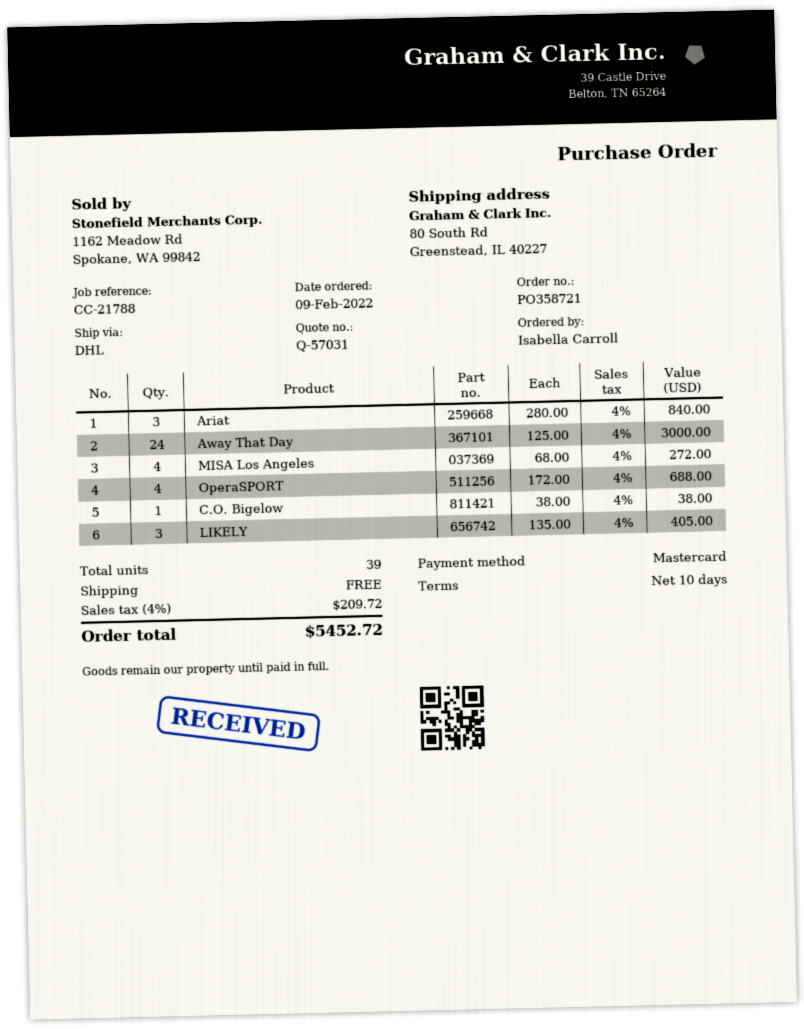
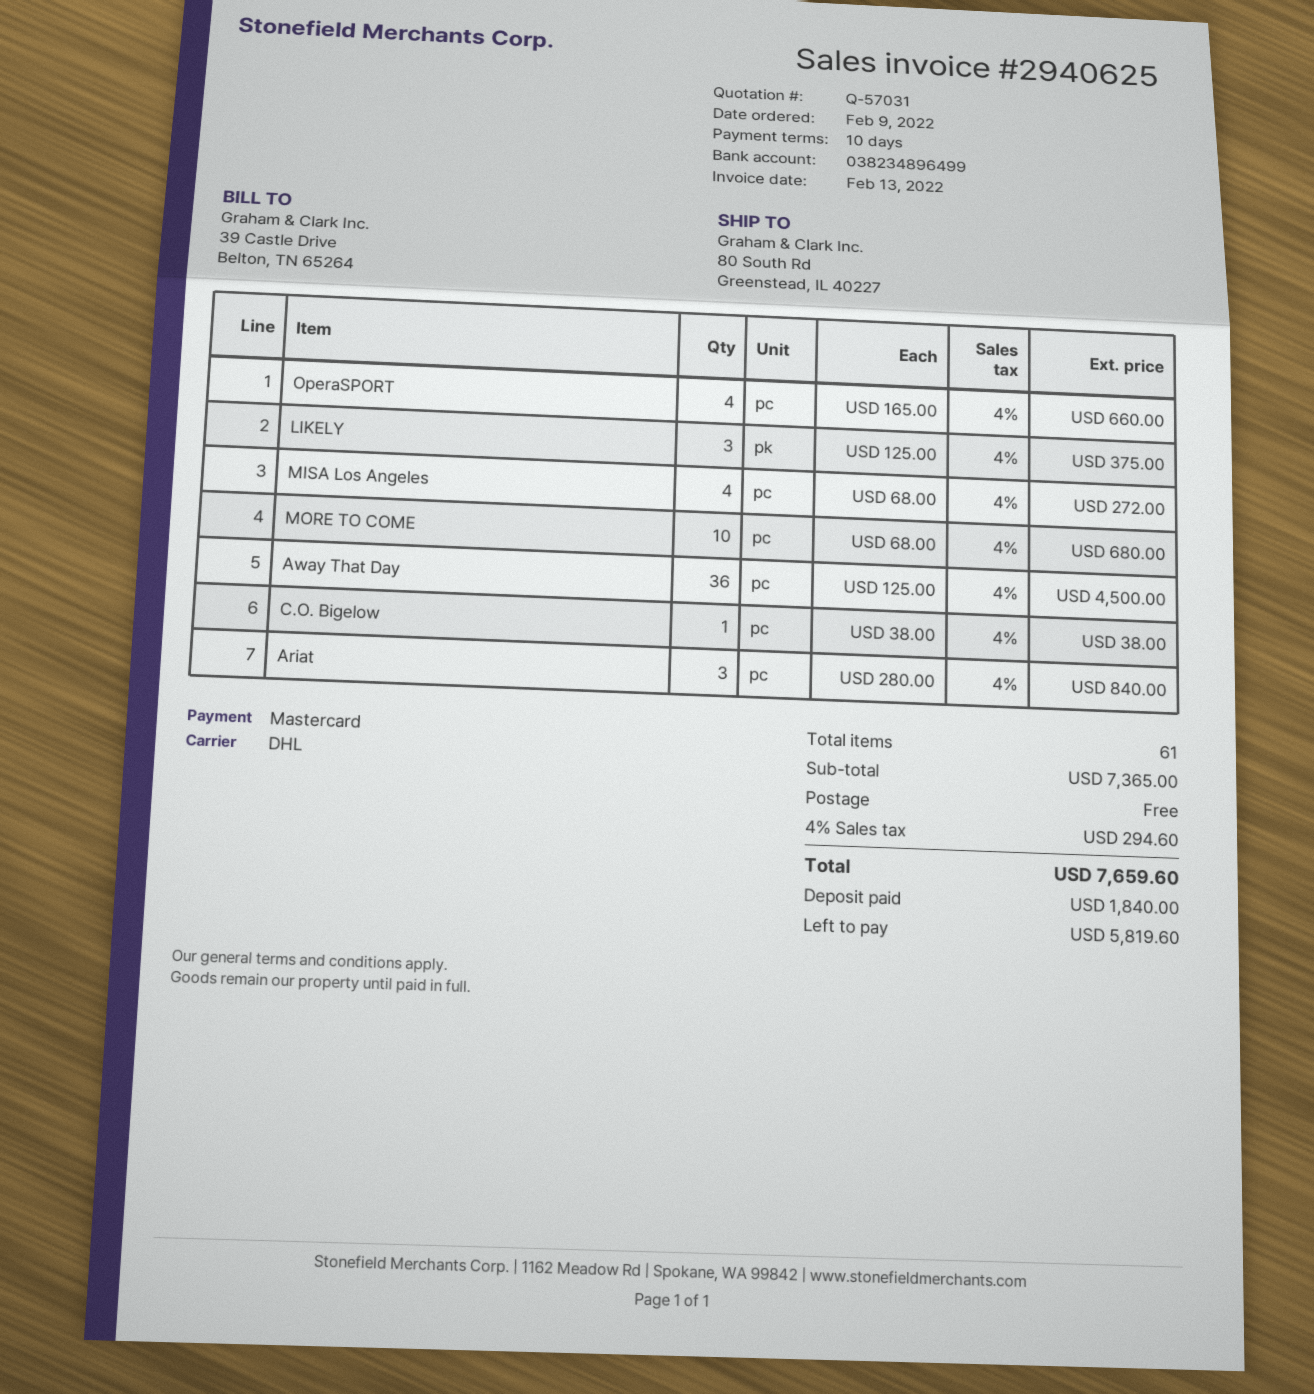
Away That Day: 24 x 125.00 = 3000.00 -> 36 x 125.00 = 4500.00
OperaSPORT: 4 x 172.00 = 688.00 -> 4 x 165.00 = 660.00
LIKELY: 3 x 135.00 = 405.00 -> 3 x 125.00 = 375.00
MORE TO COME: none -> 10 x 68.00 = 680.00
total quantity: 39 -> 61
tax: 4% = 209.72 -> 4% = 294.60
total: 5452.72 -> 7659.60

